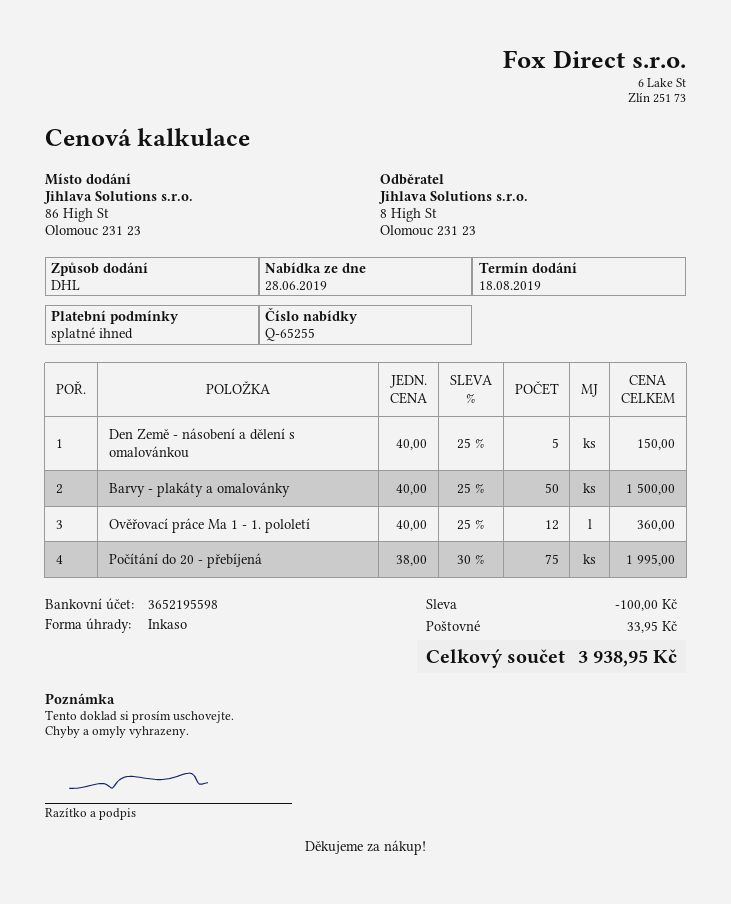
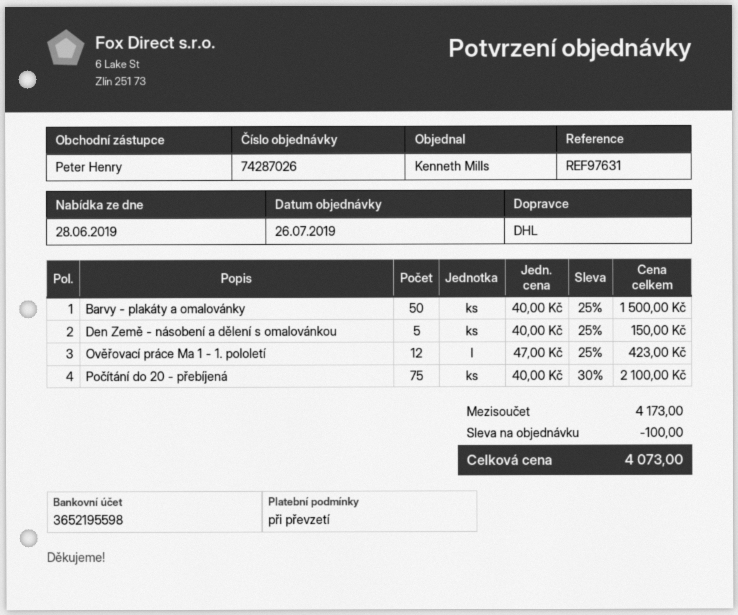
Ověřovací práce Ma 1 - 1. pololetí: 12 x 40.00 - 25% = 360.00 -> 12 x 47.00 - 25% = 423.00
Počítání do 20 - přebíjená: 75 x 38.00 - 30% = 1995.00 -> 75 x 40.00 - 30% = 2100.00
shipping: 33.95 -> none
total: 3938.95 -> 4073.00

